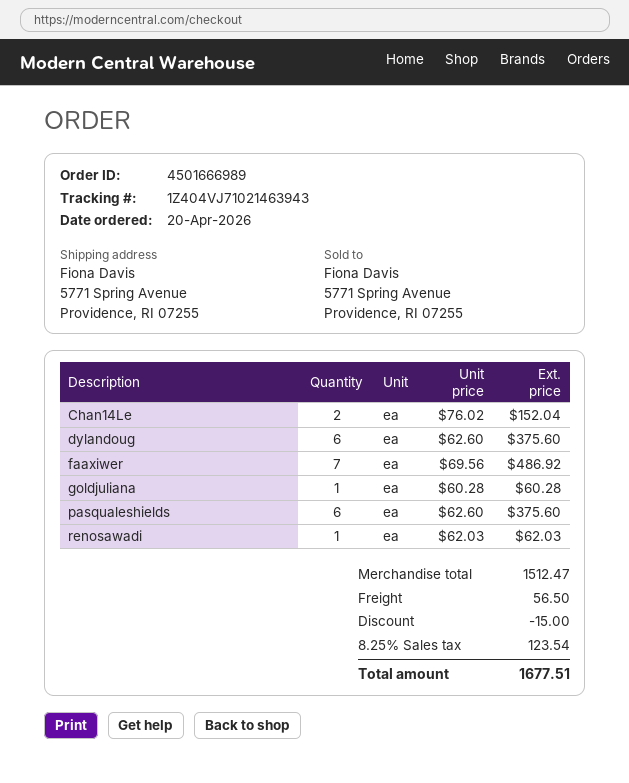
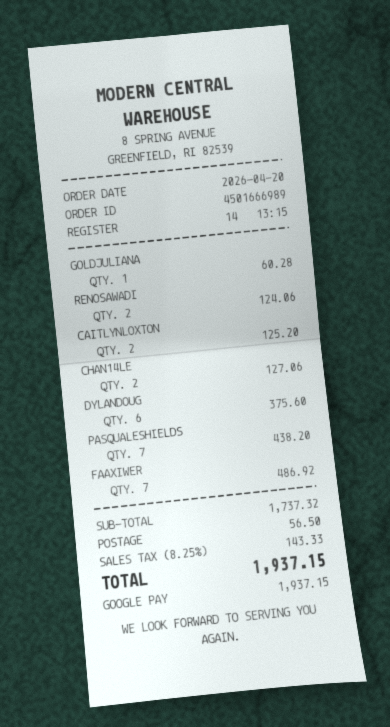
Chan14Le: 2 for 152.04 -> 2 for 127.06
pasqualeshields: 6 for 375.60 -> 7 for 438.20
renosawadi: 1 for 62.03 -> 2 for 124.06
CAITLYNLOXTON: none -> 2 for 125.20
subtotal: 1512.47 -> 1737.32
discount: 15.00 -> none
tax: 8.25% = 123.54 -> 8.25% = 143.33
total: 1677.51 -> 1937.15

